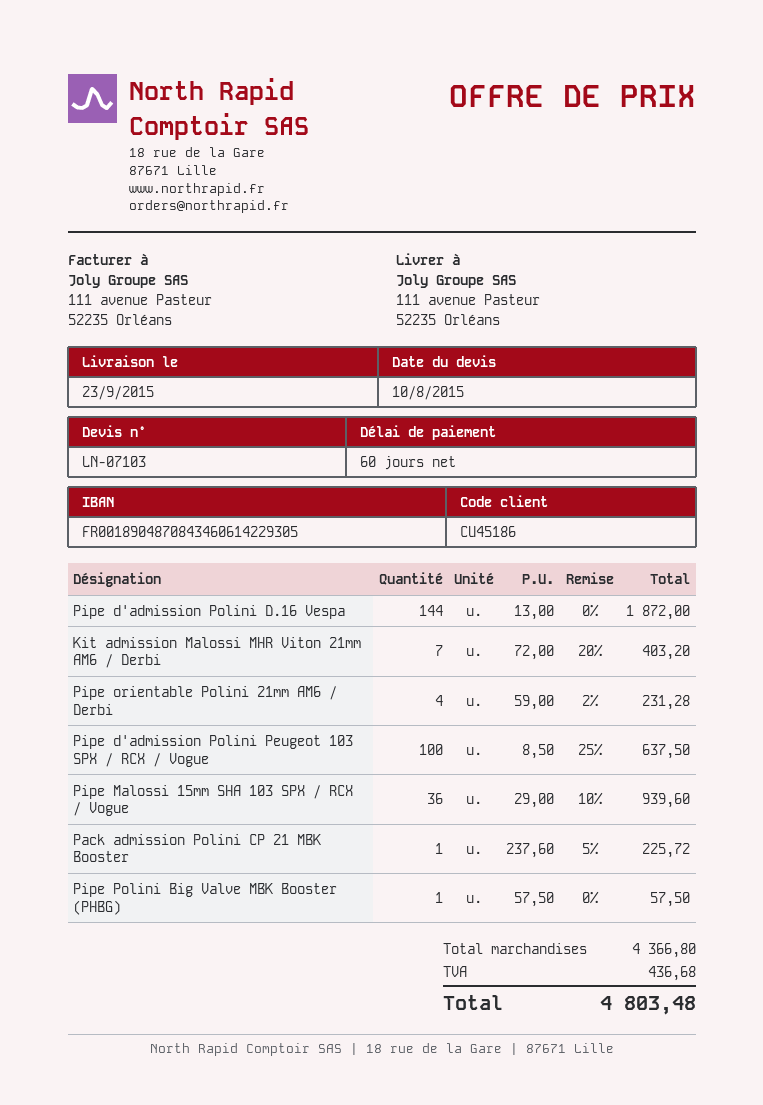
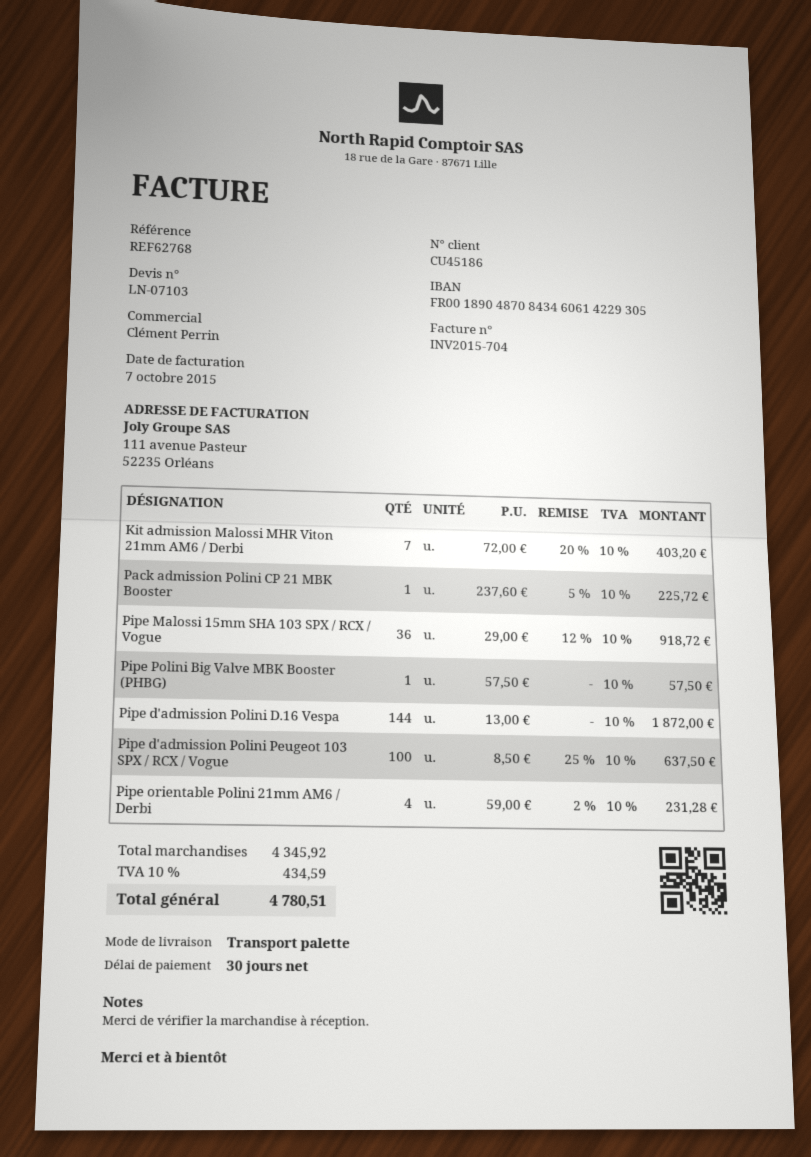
payment terms: 60 days -> 30 days
Pipe Malossi 15mm SHA 103 SPX / RCX / Vogue: 36 x 29.00 - 10% = 939.60 -> 36 x 29.00 - 12% = 918.72
subtotal: 4366.80 -> 4345.92
tax: 436.68 -> 434.59
total: 4803.48 -> 4780.51

